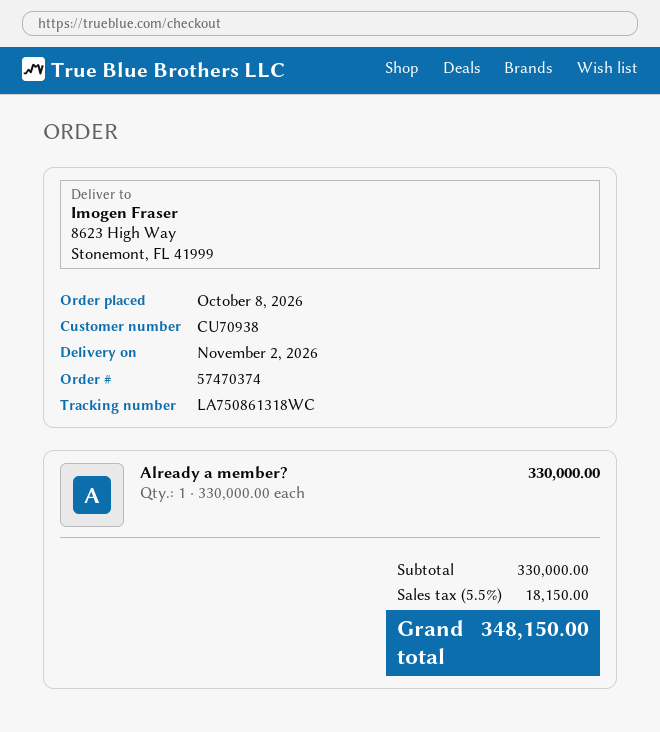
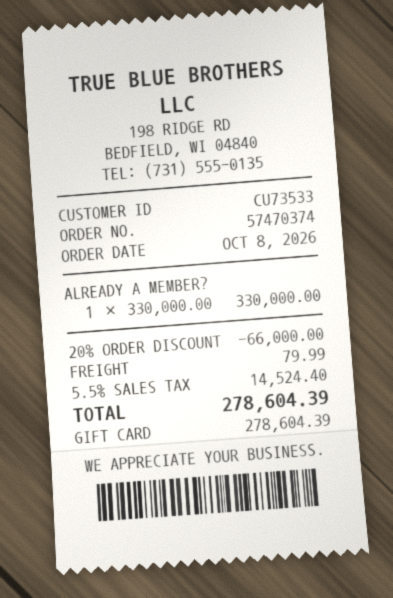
customer number: CU70938 -> CU73533
discount: none -> 20% = 66000.00
shipping: none -> 79.99
tax: 5.5% = 18150.00 -> 5.5% = 14524.40
total: 348150.00 -> 278604.39

